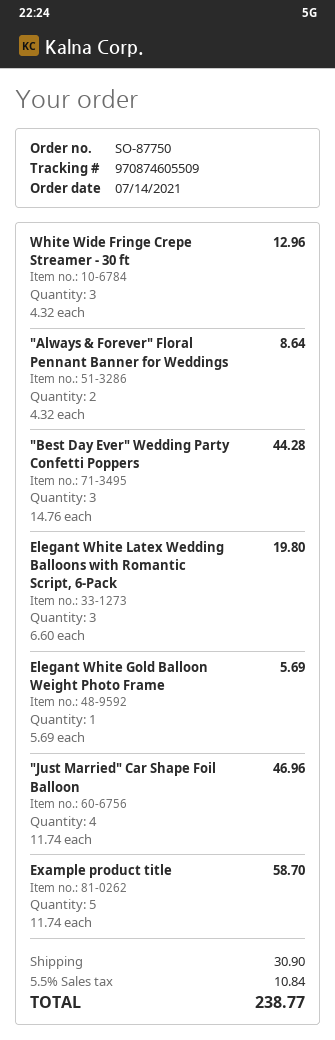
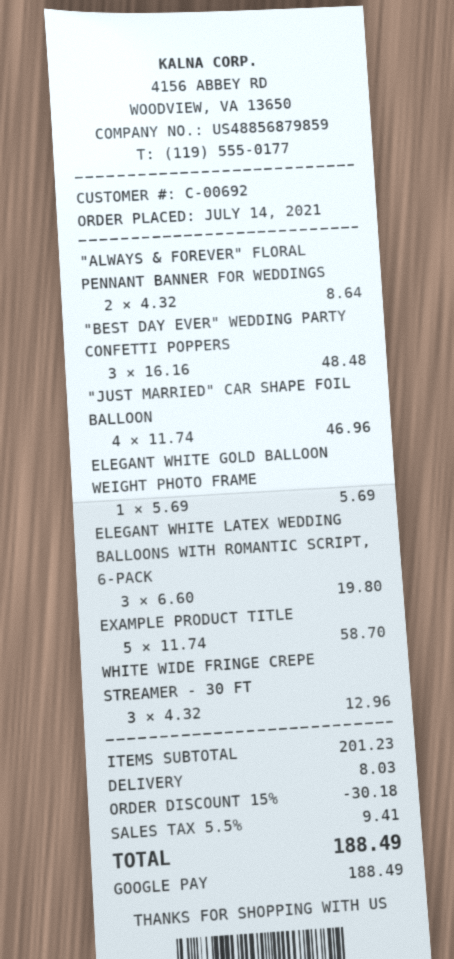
"Best Day Ever" Wedding Party Confetti Poppers: 3 x 14.76 = 44.28 -> 3 x 16.16 = 48.48
discount: none -> 15% = 30.18
shipping: 30.90 -> 8.03
tax: 5.5% = 10.84 -> 5.5% = 9.41
total: 238.77 -> 188.49

